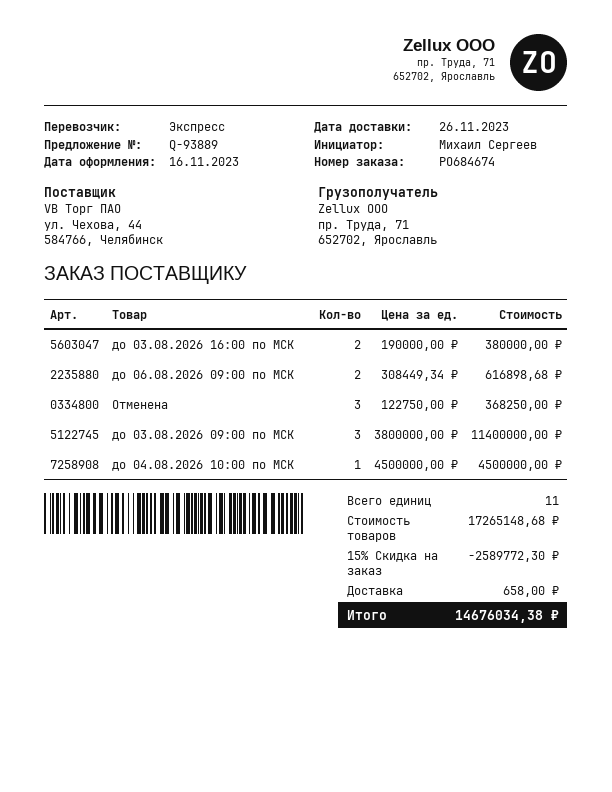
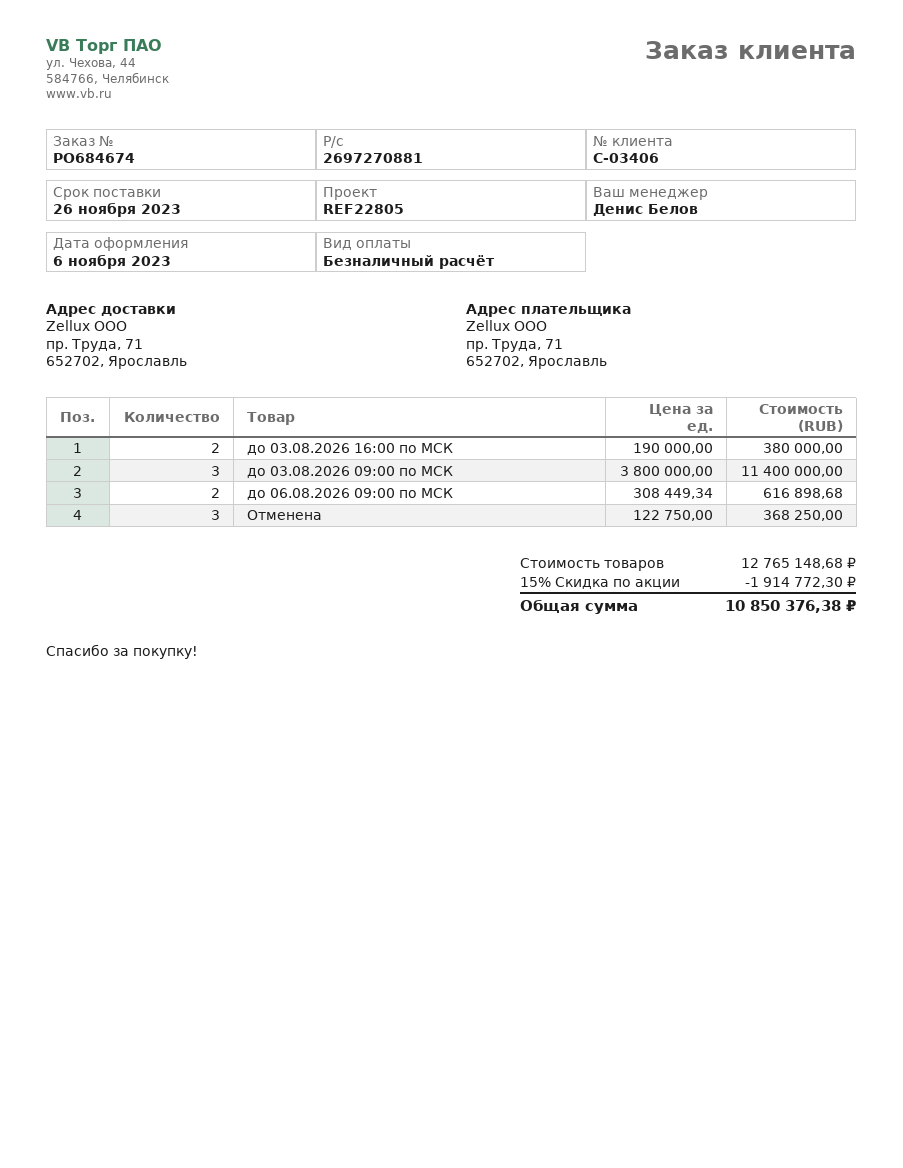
order date: 2023-11-16 -> 2023-11-06
до 04.08.2026 10:00 по МСК: 1 x 4500000.00 = 4500000.00 -> none
subtotal: 17265148.68 -> 12765148.68
discount: 15% = 2589772.30 -> 15% = 1914772.30
shipping: 658.00 -> none
total: 14676034.38 -> 10850376.38

